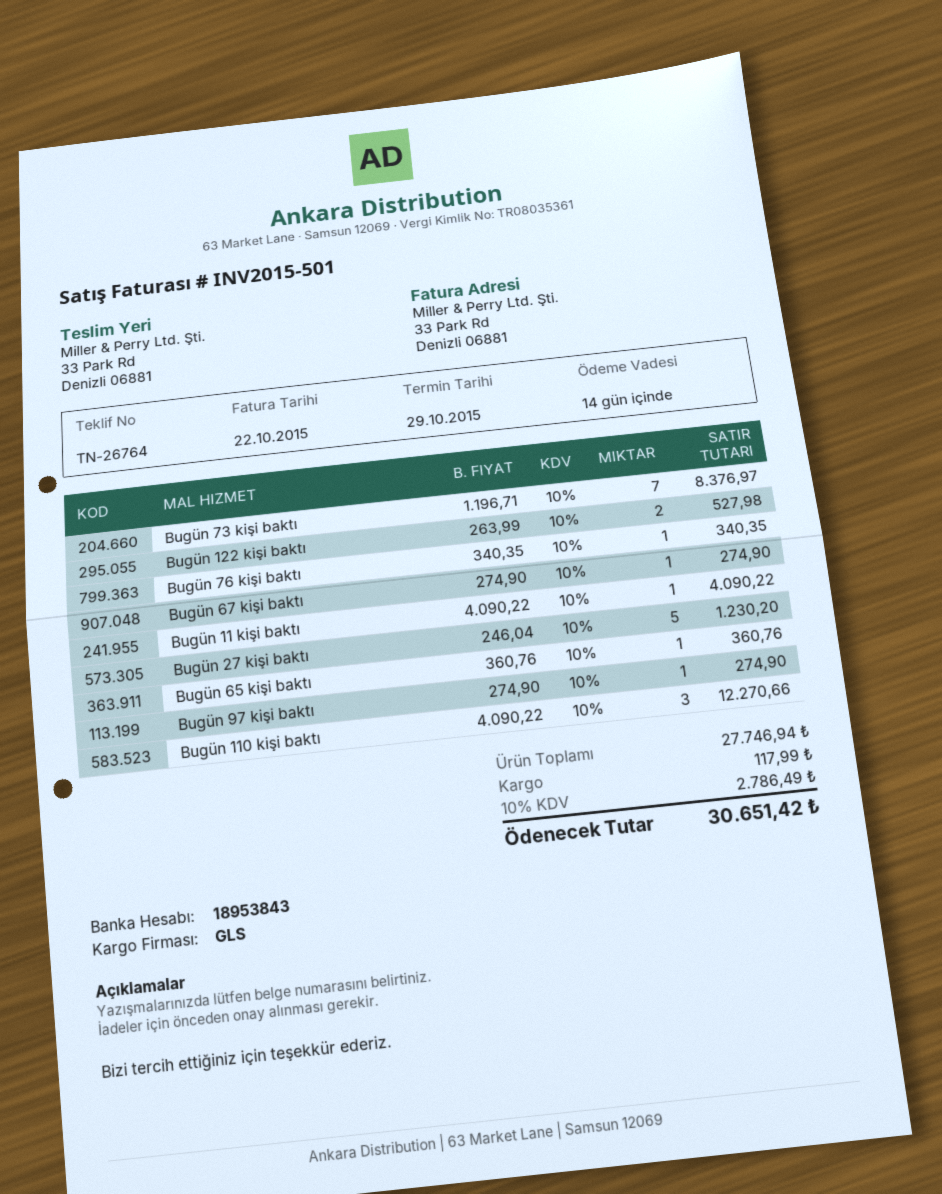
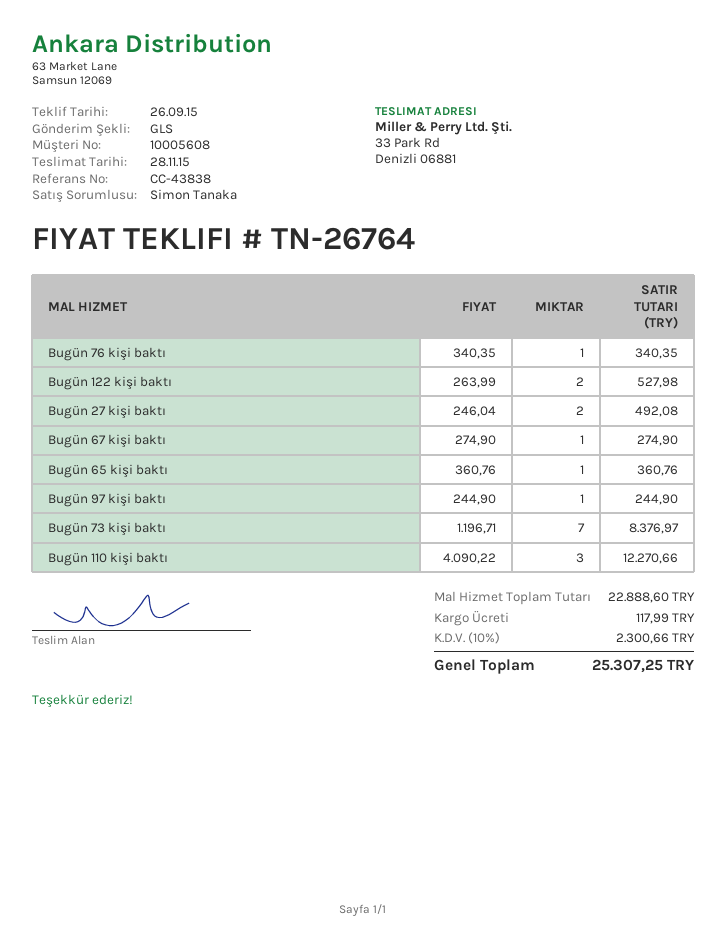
delivery date: 2015-10-29 -> 2015-11-28
Bugün 11 kişi baktı: 1 x 4090.22 = 4090.22 -> none
Bugün 27 kişi baktı: 5 x 246.04 = 1230.20 -> 2 x 246.04 = 492.08
Bugün 97 kişi baktı: 1 x 274.90 = 274.90 -> 1 x 244.90 = 244.90
subtotal: 27746.94 -> 22888.60
tax: 10% = 2786.49 -> 10% = 2300.66
total: 30651.42 -> 25307.25

